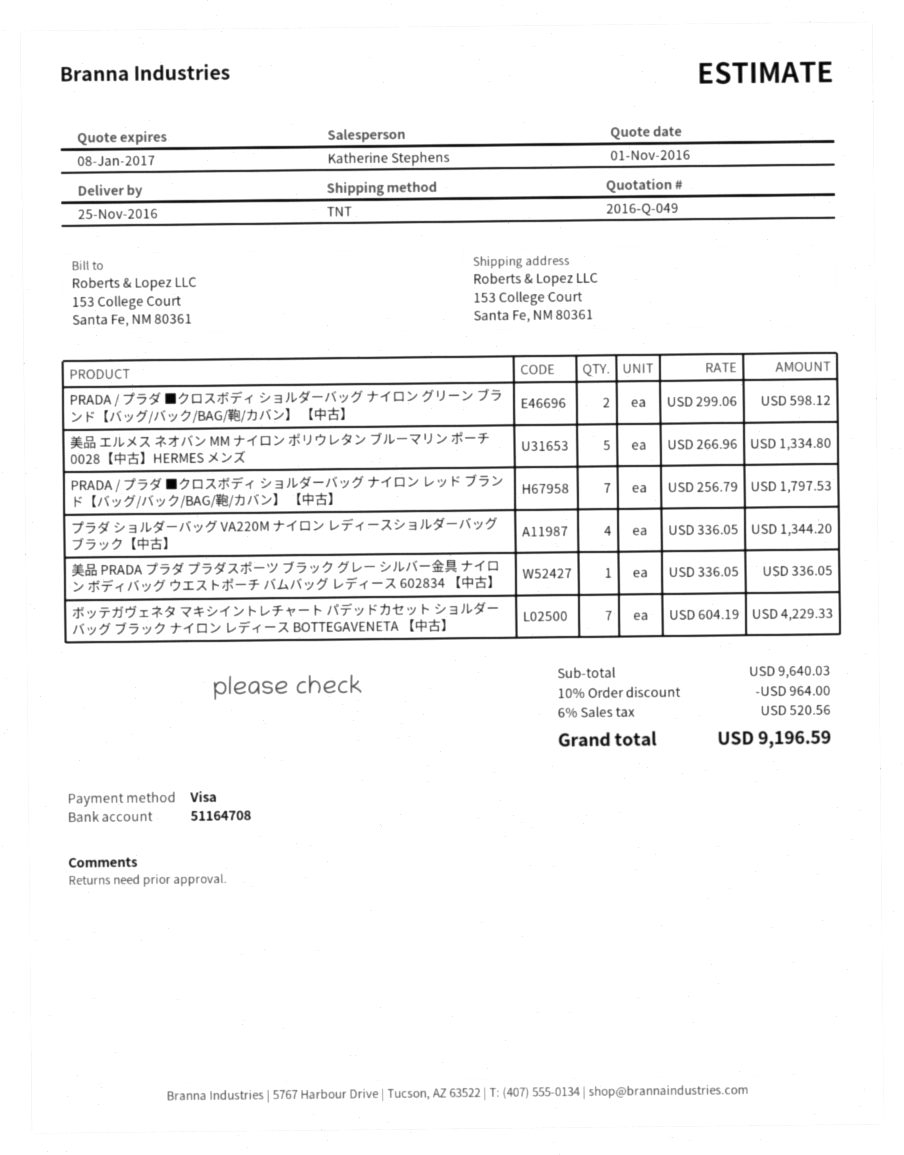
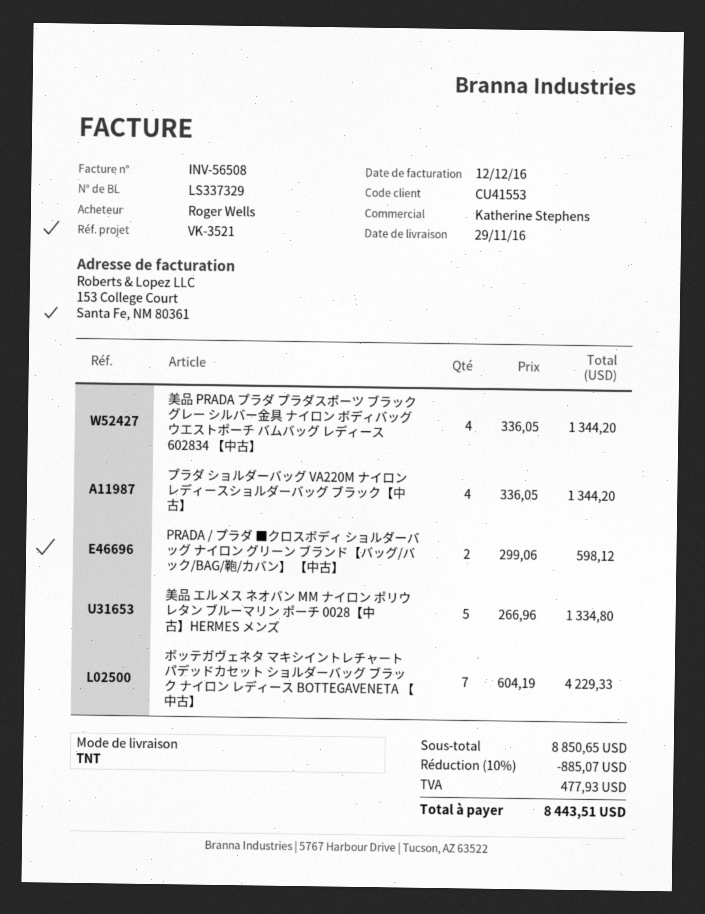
delivery date: 2016-11-25 -> 2016-11-29
PRADA / プラダ ■クロスボディ ショルダーバッグ ナイロン レッド ブランド【バッグ/バック/BAG/鞄/カバン】 【中古】: 7 x 256.79 = 1797.53 -> none
美品 PRADA プラダ プラダスポーツ ブラック グレー シルバー金具 ナイロン ボディバッグ ウエストポーチ バムバッグ レディース 602834 【中古】: 1 x 336.05 = 336.05 -> 4 x 336.05 = 1344.20
subtotal: 9640.03 -> 8850.65
discount: 10% = 964.00 -> 10% = 885.07
tax: 520.56 -> 477.93
total: 9196.59 -> 8443.51

